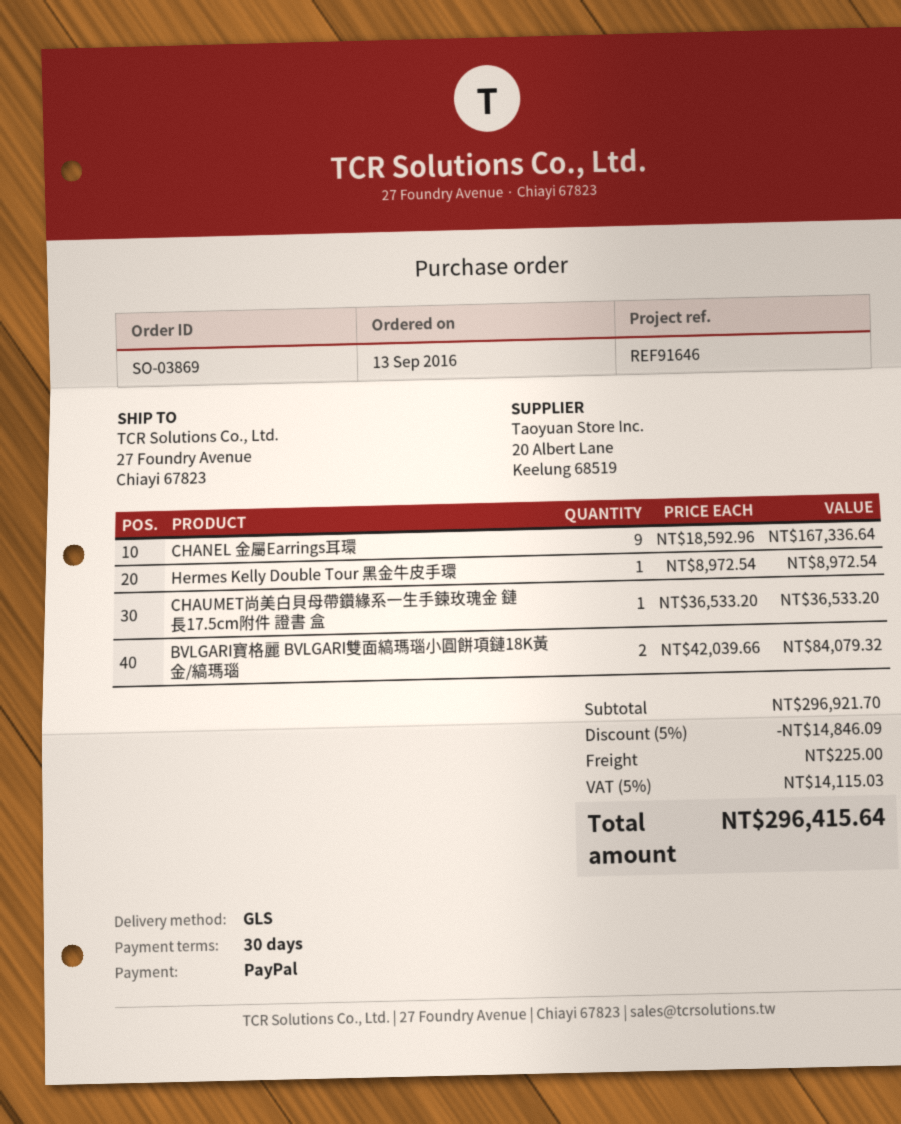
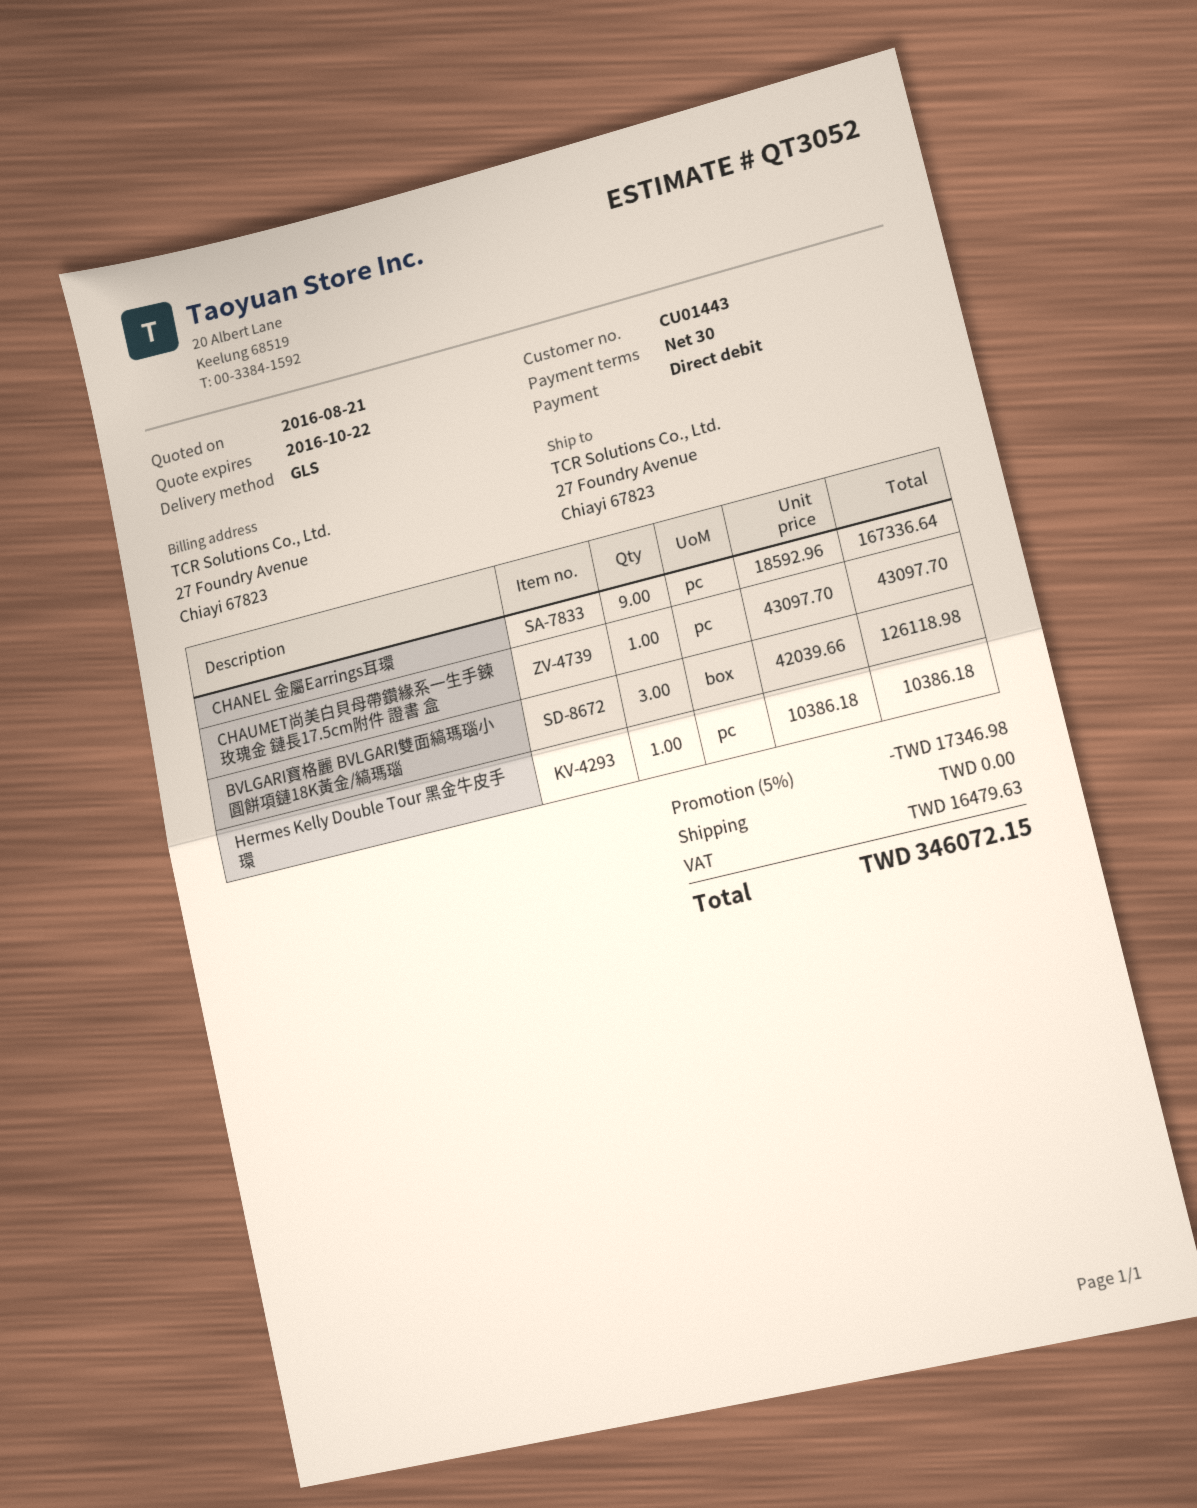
payment method: PayPal -> direct debit
Hermes Kelly Double Tour 黑金牛皮手環: 1 x 8972.54 = 8972.54 -> 1 x 10386.18 = 10386.18
CHAUMET尚美白貝母帶鑽緣系一生手鍊玫瑰金 鏈長17.5cm附件 證書 盒: 1 x 36533.20 = 36533.20 -> 1 x 43097.70 = 43097.70
BVLGARI寶格麗 BVLGARI雙面縞瑪瑙小圓餅項鏈18K黃金/縞瑪瑙: 2 x 42039.66 = 84079.32 -> 3 x 42039.66 = 126118.98
discount: 5% = 14846.09 -> 5% = 17346.98
shipping: 225.00 -> 0.00
tax: 14115.03 -> 16479.63
total: 296415.64 -> 346072.15

